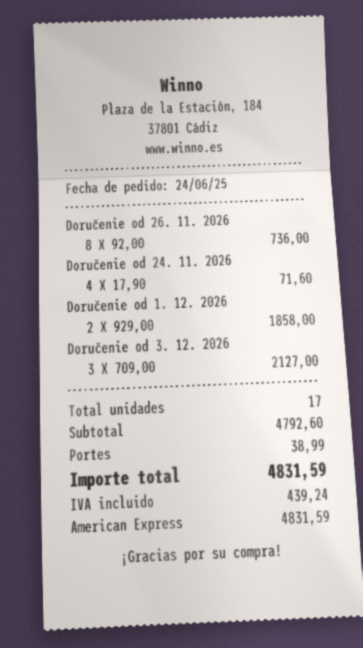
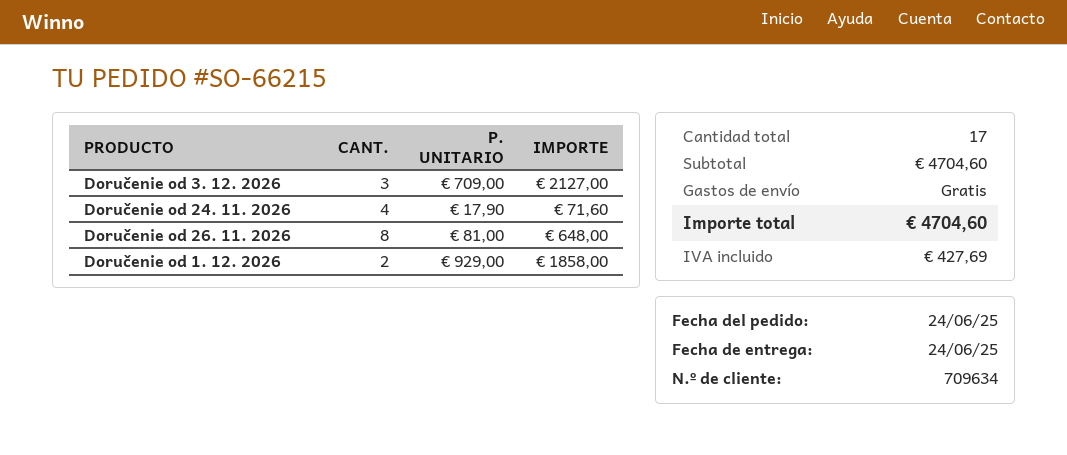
Doručenie od 26. 11. 2026: 8 x 92.00 = 736.00 -> 8 x 81.00 = 648.00
subtotal: 4792.60 -> 4704.60
shipping: 38.99 -> 0.00
tax: 439.24 -> 427.69
total: 4831.59 -> 4704.60

